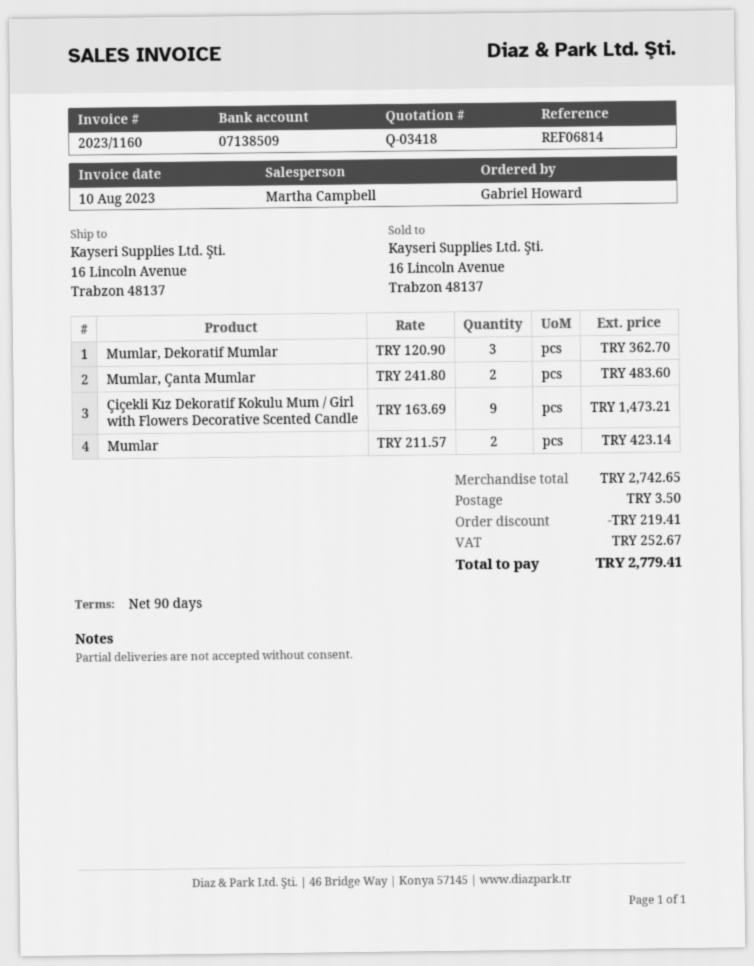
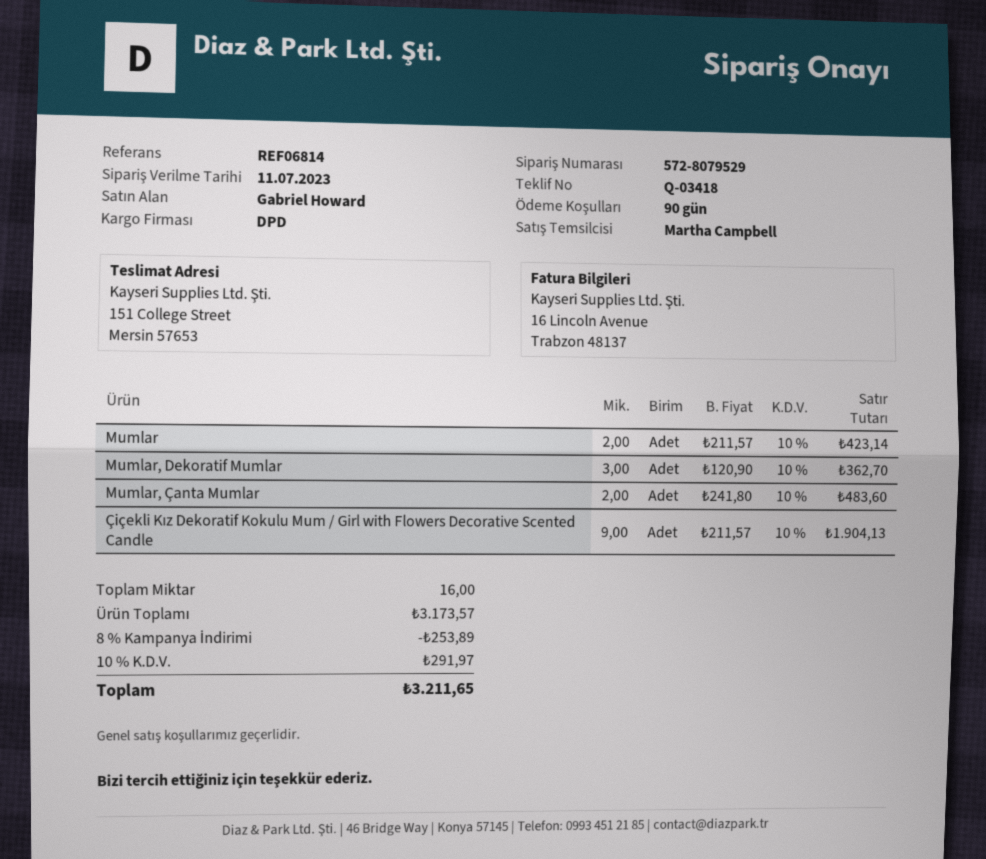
ship to: 16 Lincoln Avenue, Trabzon 48137 -> 151 College Street, Mersin 57653
Çiçekli Kız Dekoratif Kokulu Mum / Girl with Flowers Decorative Scented Candle: 9 x 163.69 = 1473.21 -> 9 x 211.57 = 1904.13
subtotal: 2742.65 -> 3173.57
discount: 219.41 -> 253.89
shipping: 3.50 -> none
tax: 252.67 -> 291.97
total: 2779.41 -> 3211.65

